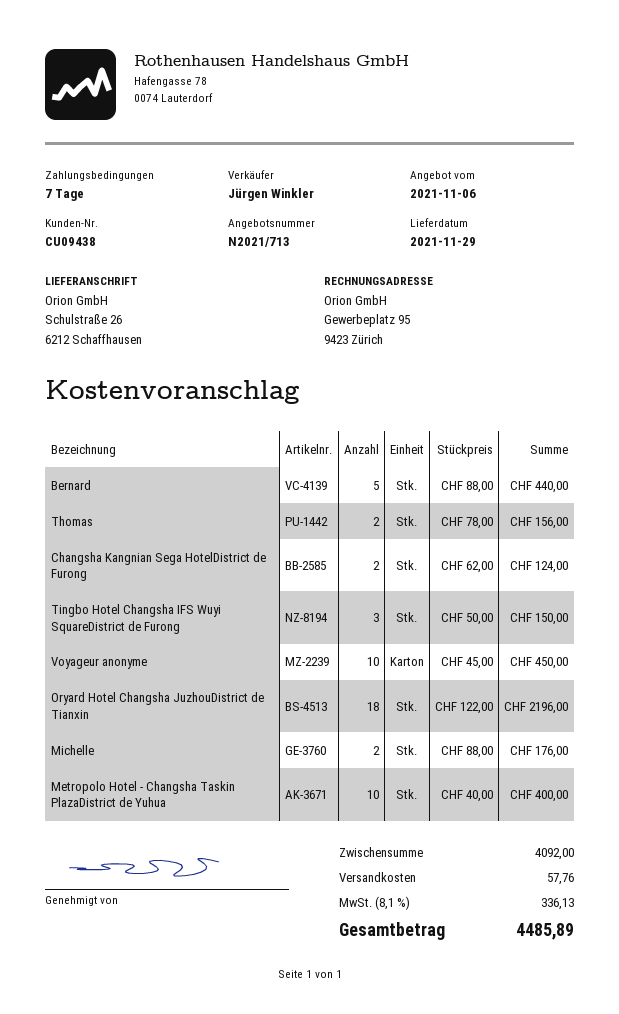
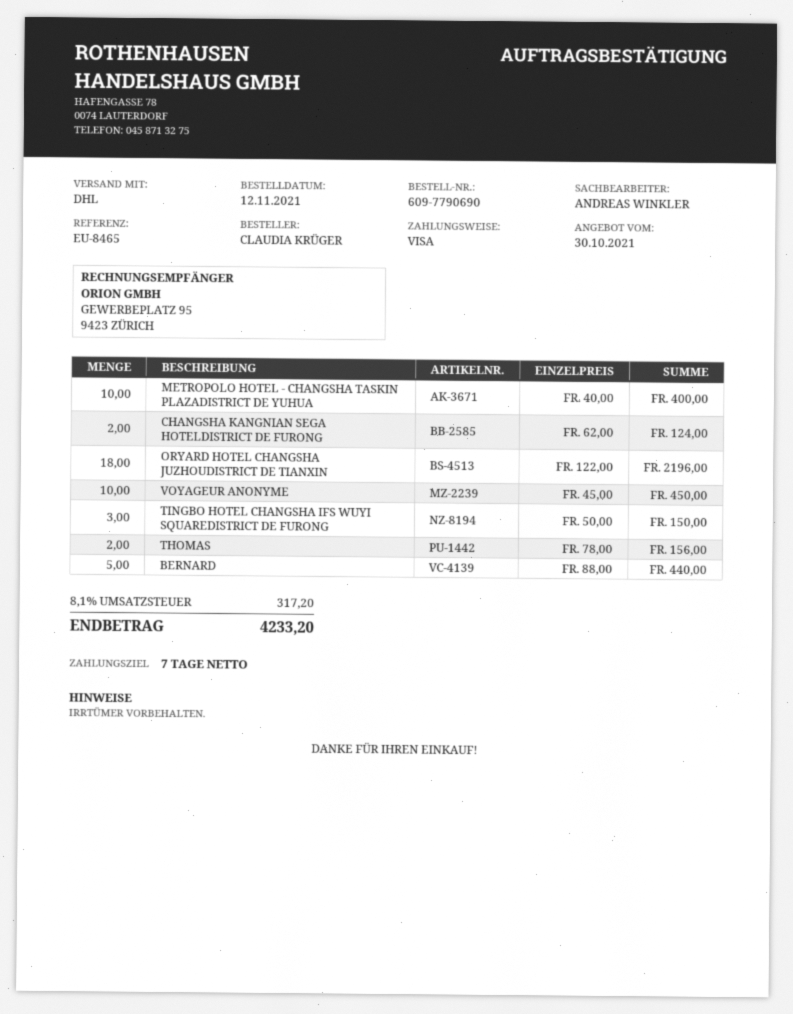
quote date: 2021-11-06 -> 2021-10-30
sales rep: Jürgen Winkler -> ANDREAS WINKLER
Michelle: 2 x 88.00 = 176.00 -> none
shipping: 57.76 -> none
tax: 8.1% = 336.13 -> 8.1% = 317.20
total: 4485.89 -> 4233.20

